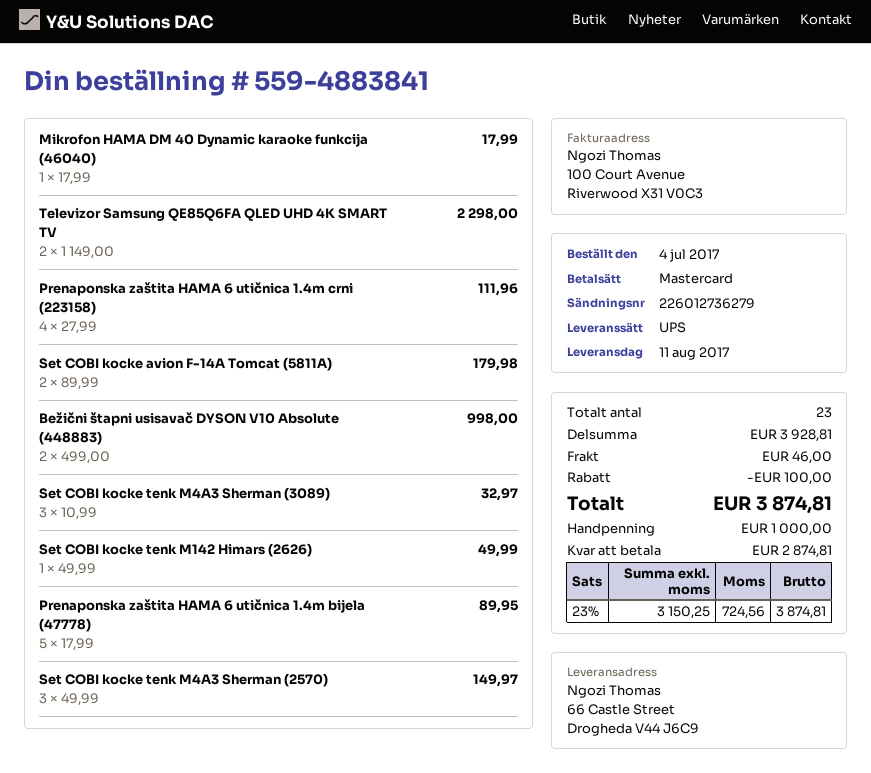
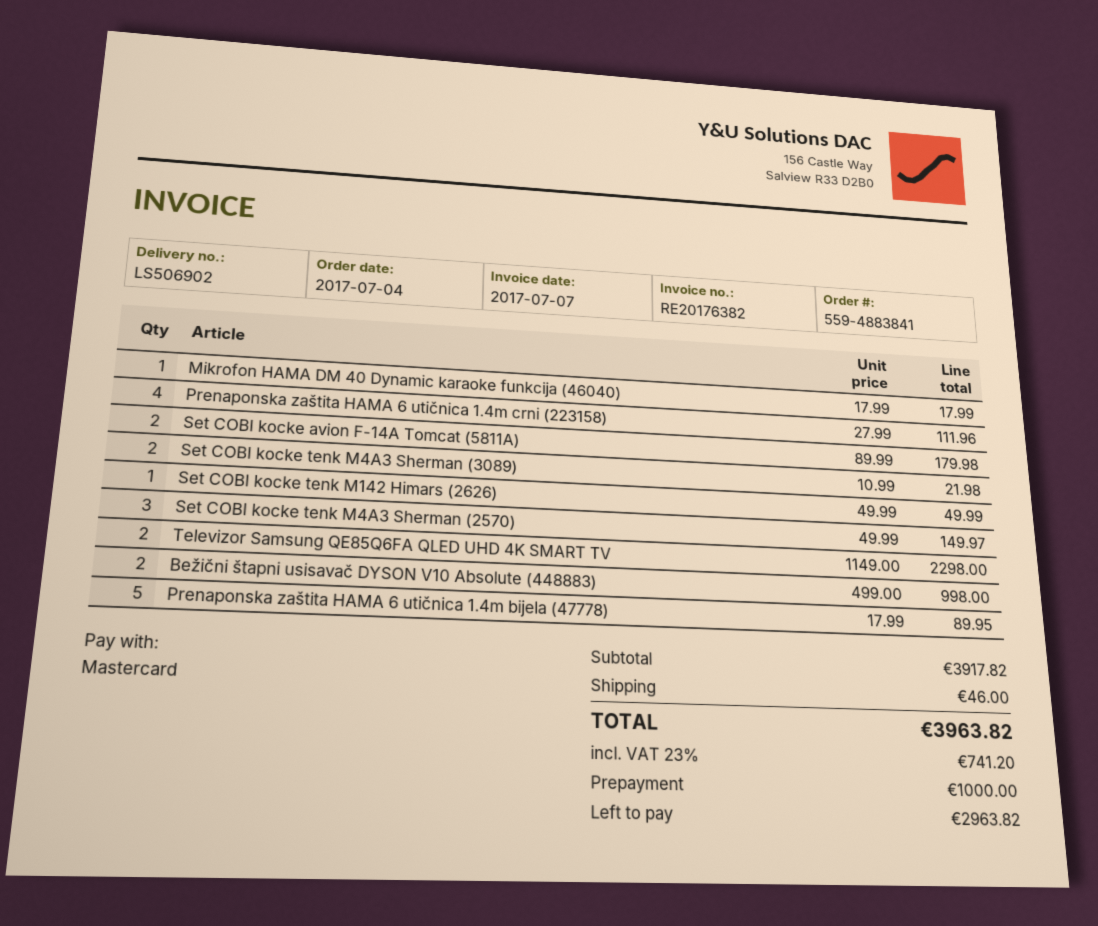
Set COBI kocke tenk M4A3 Sherman (3089): 3 x 10.99 = 32.97 -> 2 x 10.99 = 21.98
subtotal: 3928.81 -> 3917.82
discount: 100.00 -> none
tax: 23% = 724.56 -> 23% = 741.20
total: 3874.81 -> 3963.82
balance: 2874.81 -> 2963.82

